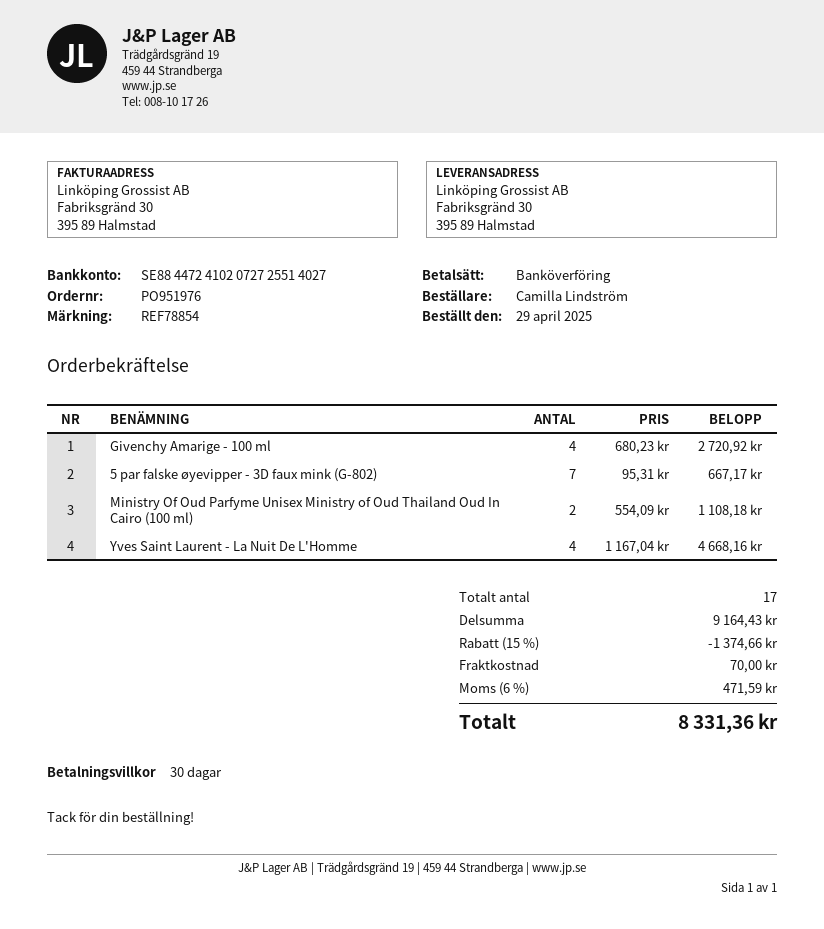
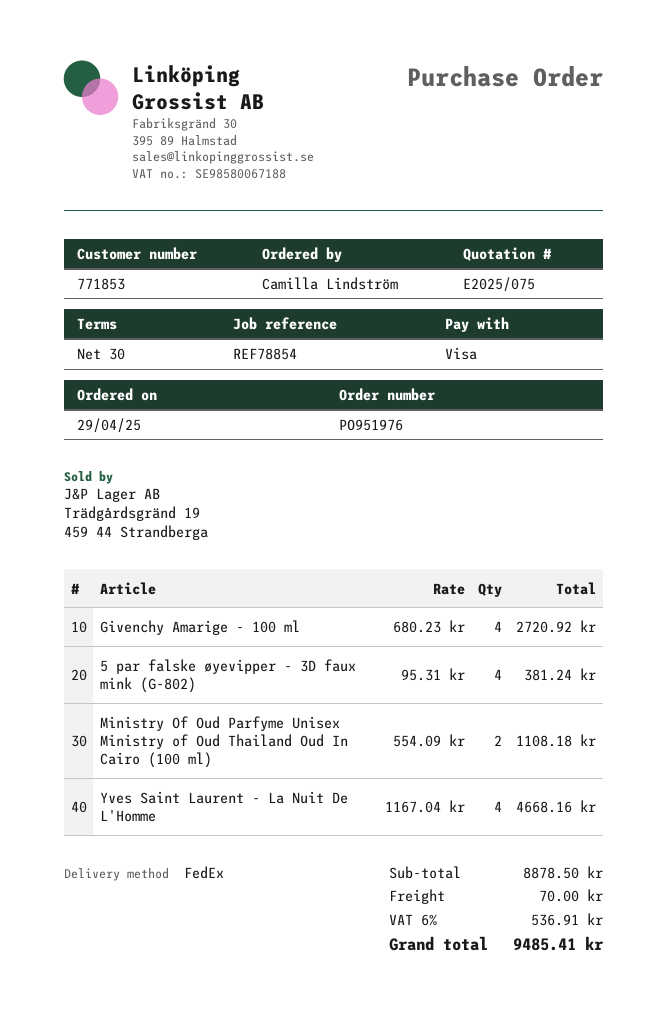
payment method: bank transfer -> Visa
5 par falske øyevipper - 3D faux mink (G-802): 7 x 95.31 = 667.17 -> 4 x 95.31 = 381.24
subtotal: 9164.43 -> 8878.50
discount: 15% = 1374.66 -> none
tax: 6% = 471.59 -> 6% = 536.91
total: 8331.36 -> 9485.41

